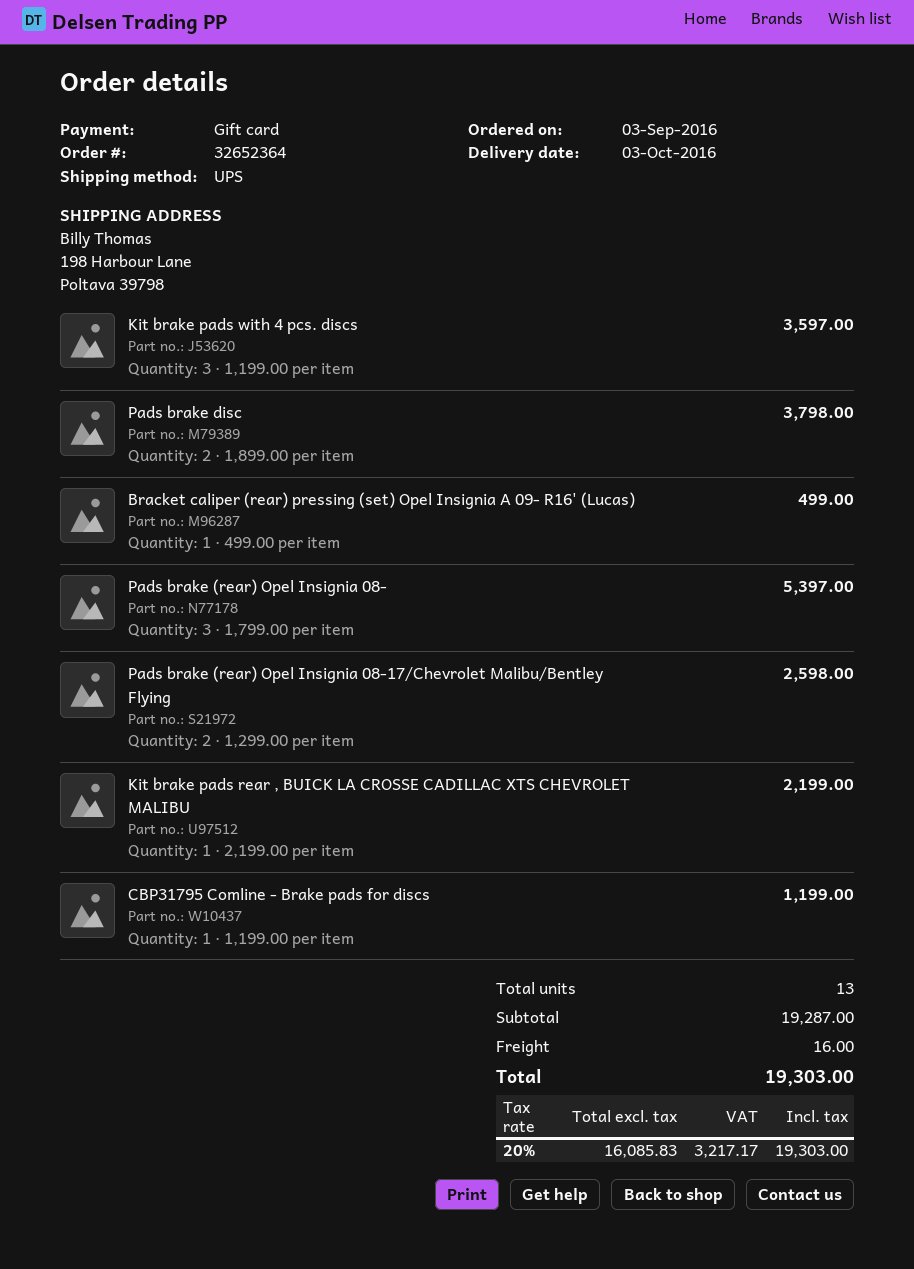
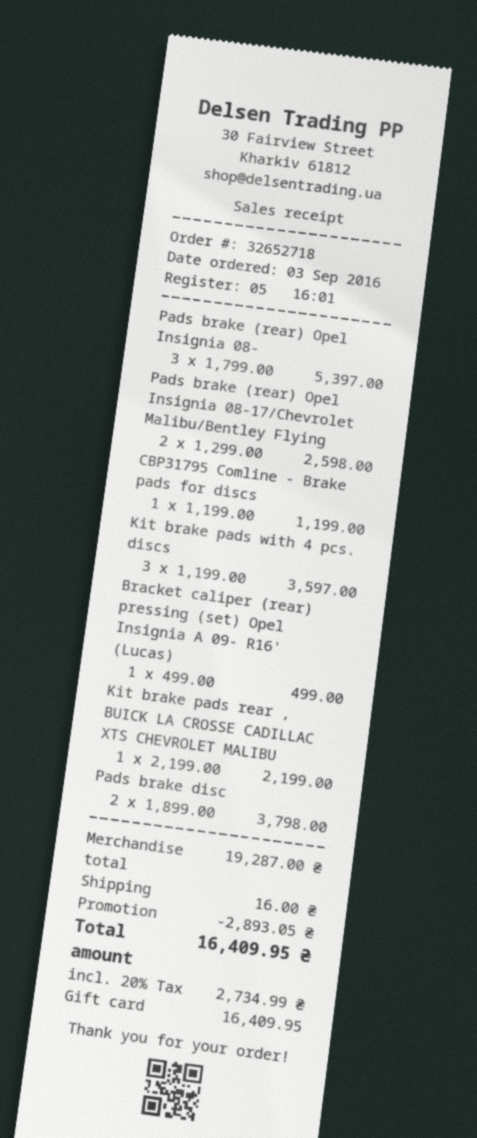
order number: 32652364 -> 32652718
discount: none -> 2893.05
tax: 20% = 3217.17 -> 20% = 2734.99
total: 19303.00 -> 16409.95

